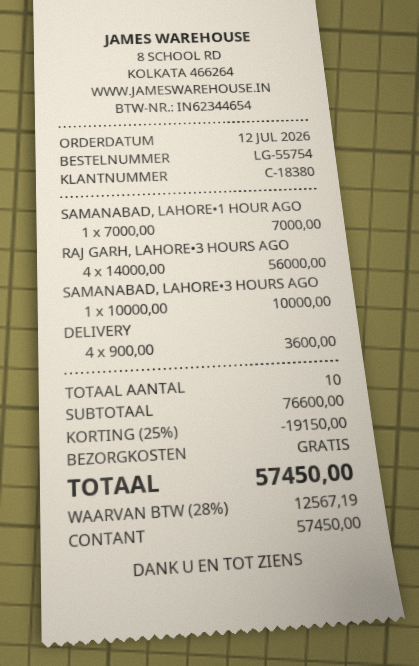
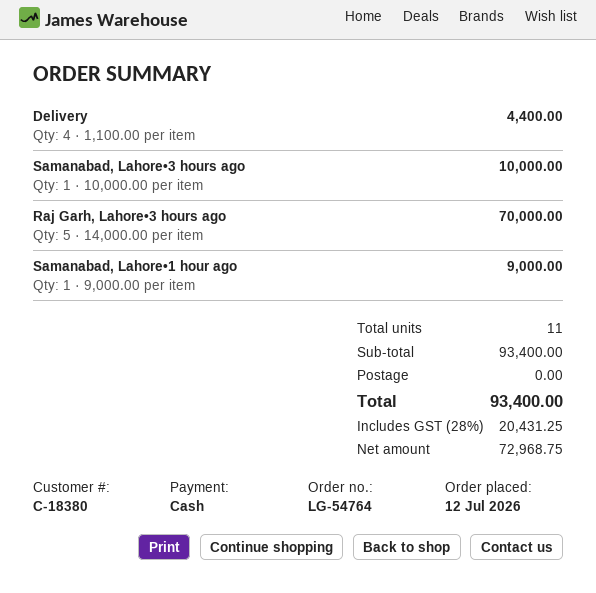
order number: LG-55754 -> LG-54764
SAMANABAD, LAHORE•1 HOUR AGO: 1 x 7000.00 = 7000.00 -> 1 x 9000.00 = 9000.00
RAJ GARH, LAHORE•3 HOURS AGO: 4 x 14000.00 = 56000.00 -> 5 x 14000.00 = 70000.00
DELIVERY: 4 x 900.00 = 3600.00 -> 4 x 1100.00 = 4400.00
total quantity: 10 -> 11
subtotal: 76600.00 -> 93400.00
discount: 25% = 19150.00 -> none
tax: 28% = 12567.19 -> 28% = 20431.25
total: 57450.00 -> 93400.00

